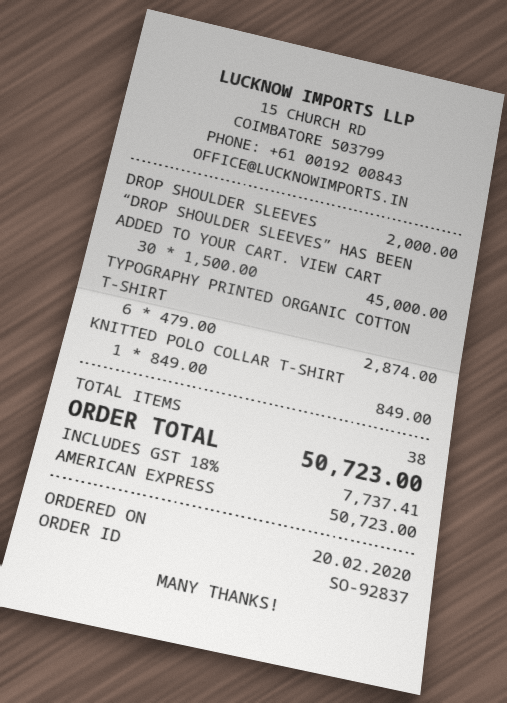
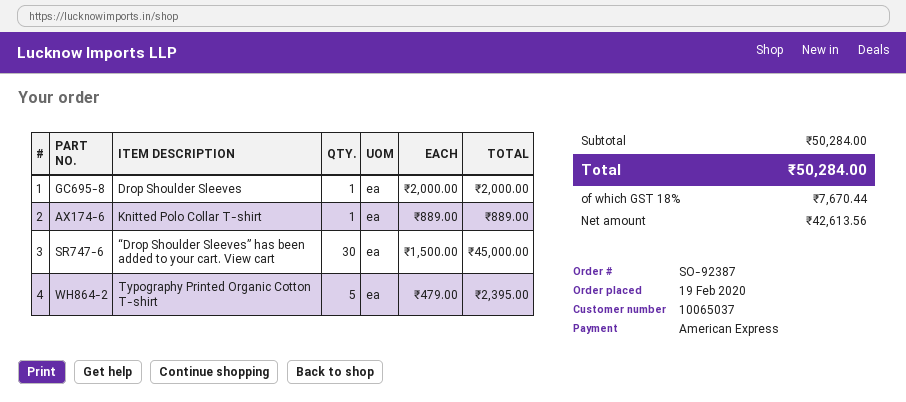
order number: SO-92837 -> SO-92387
order date: 2020-02-20 -> 2020-02-19
TYPOGRAPHY PRINTED ORGANIC COTTON T-SHIRT: 6 x 479.00 = 2874.00 -> 5 x 479.00 = 2395.00
KNITTED POLO COLLAR T-SHIRT: 1 x 849.00 = 849.00 -> 1 x 889.00 = 889.00
tax: 18% = 7737.41 -> 18% = 7670.44
total: 50723.00 -> 50284.00

